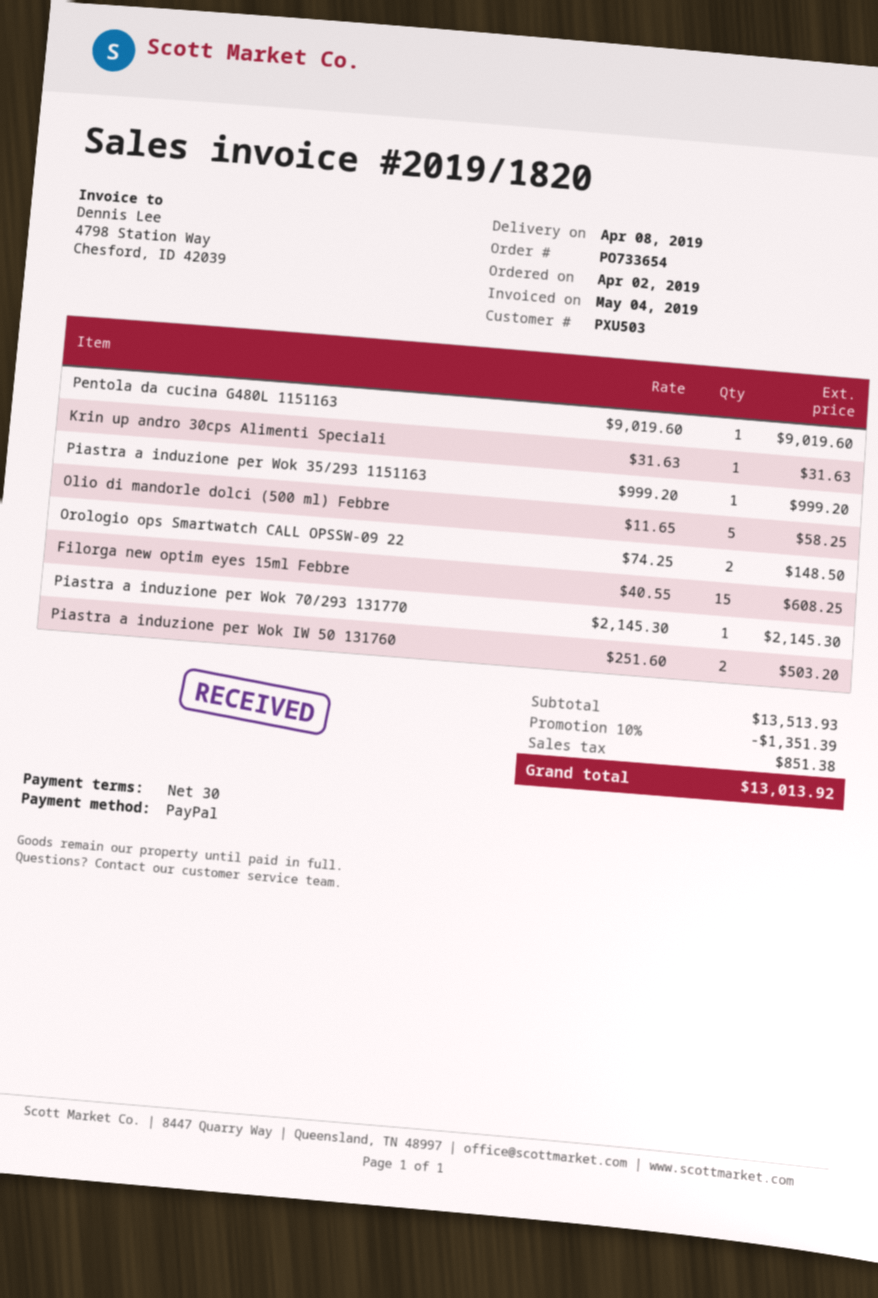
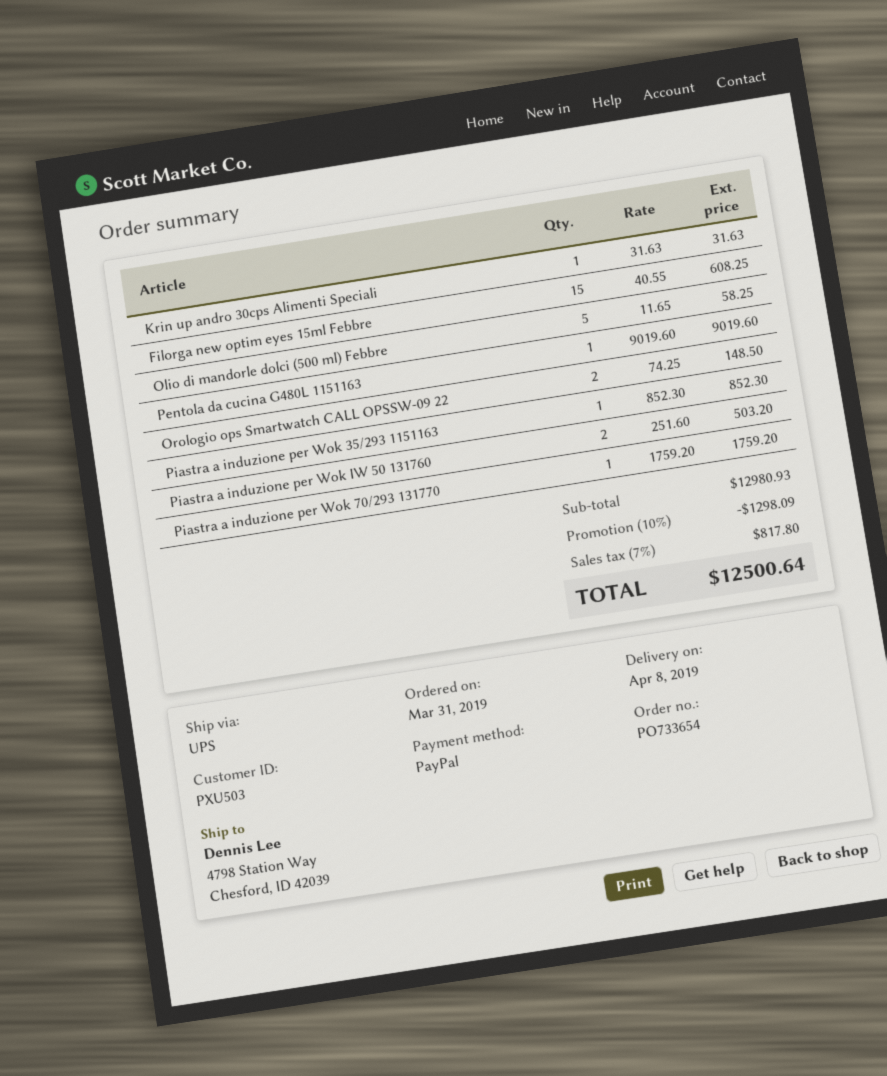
order date: 2019-04-02 -> 2019-03-31
Piastra a induzione per Wok 35/293 1151163: 1 x 999.20 = 999.20 -> 1 x 852.30 = 852.30
Piastra a induzione per Wok 70/293 131770: 1 x 2145.30 = 2145.30 -> 1 x 1759.20 = 1759.20
subtotal: 13513.93 -> 12980.93
discount: 10% = 1351.39 -> 10% = 1298.09
tax: 851.38 -> 817.80
total: 13013.92 -> 12500.64

